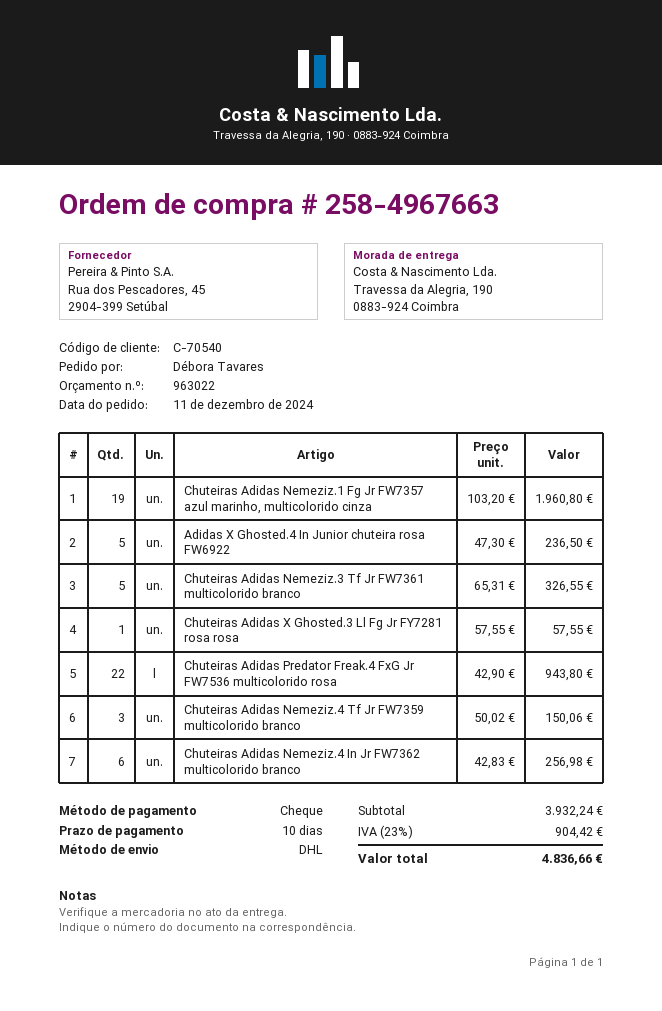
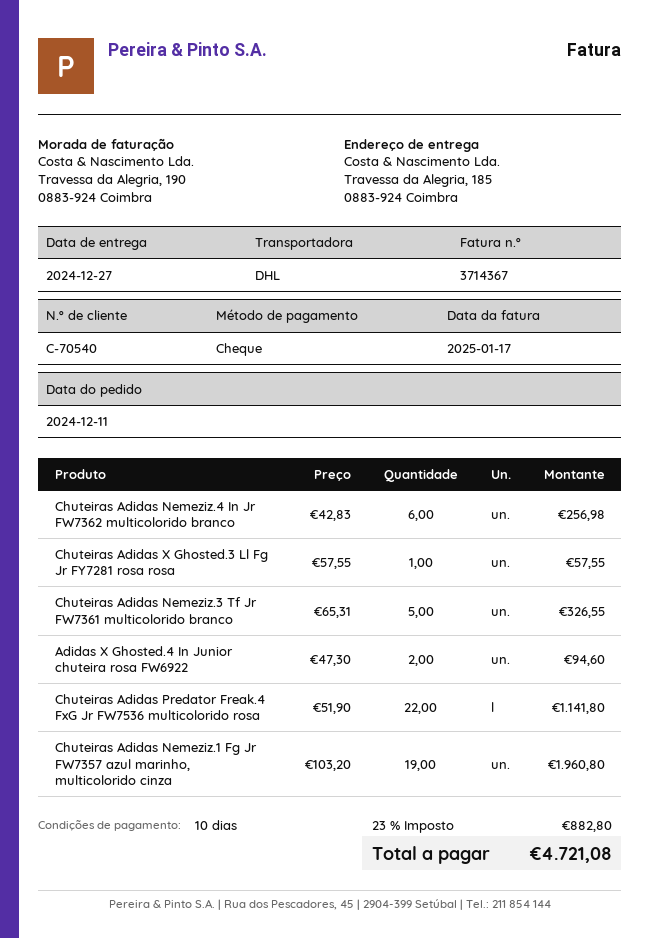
ship to: Travessa da Alegria, 190, 0883-924 Coimbra -> Travessa da Alegria, 185, 0883-924 Coimbra
Adidas X Ghosted.4 In Junior chuteira rosa FW6922: 5 x 47.30 = 236.50 -> 2 x 47.30 = 94.60
Chuteiras Adidas Predator Freak.4 FxG Jr FW7536 multicolorido rosa: 22 x 42.90 = 943.80 -> 22 x 51.90 = 1141.80
Chuteiras Adidas Nemeziz.4 Tf Jr FW7359 multicolorido branco: 3 x 50.02 = 150.06 -> none
tax: 23% = 904.42 -> 23% = 882.80
total: 4836.66 -> 4721.08

